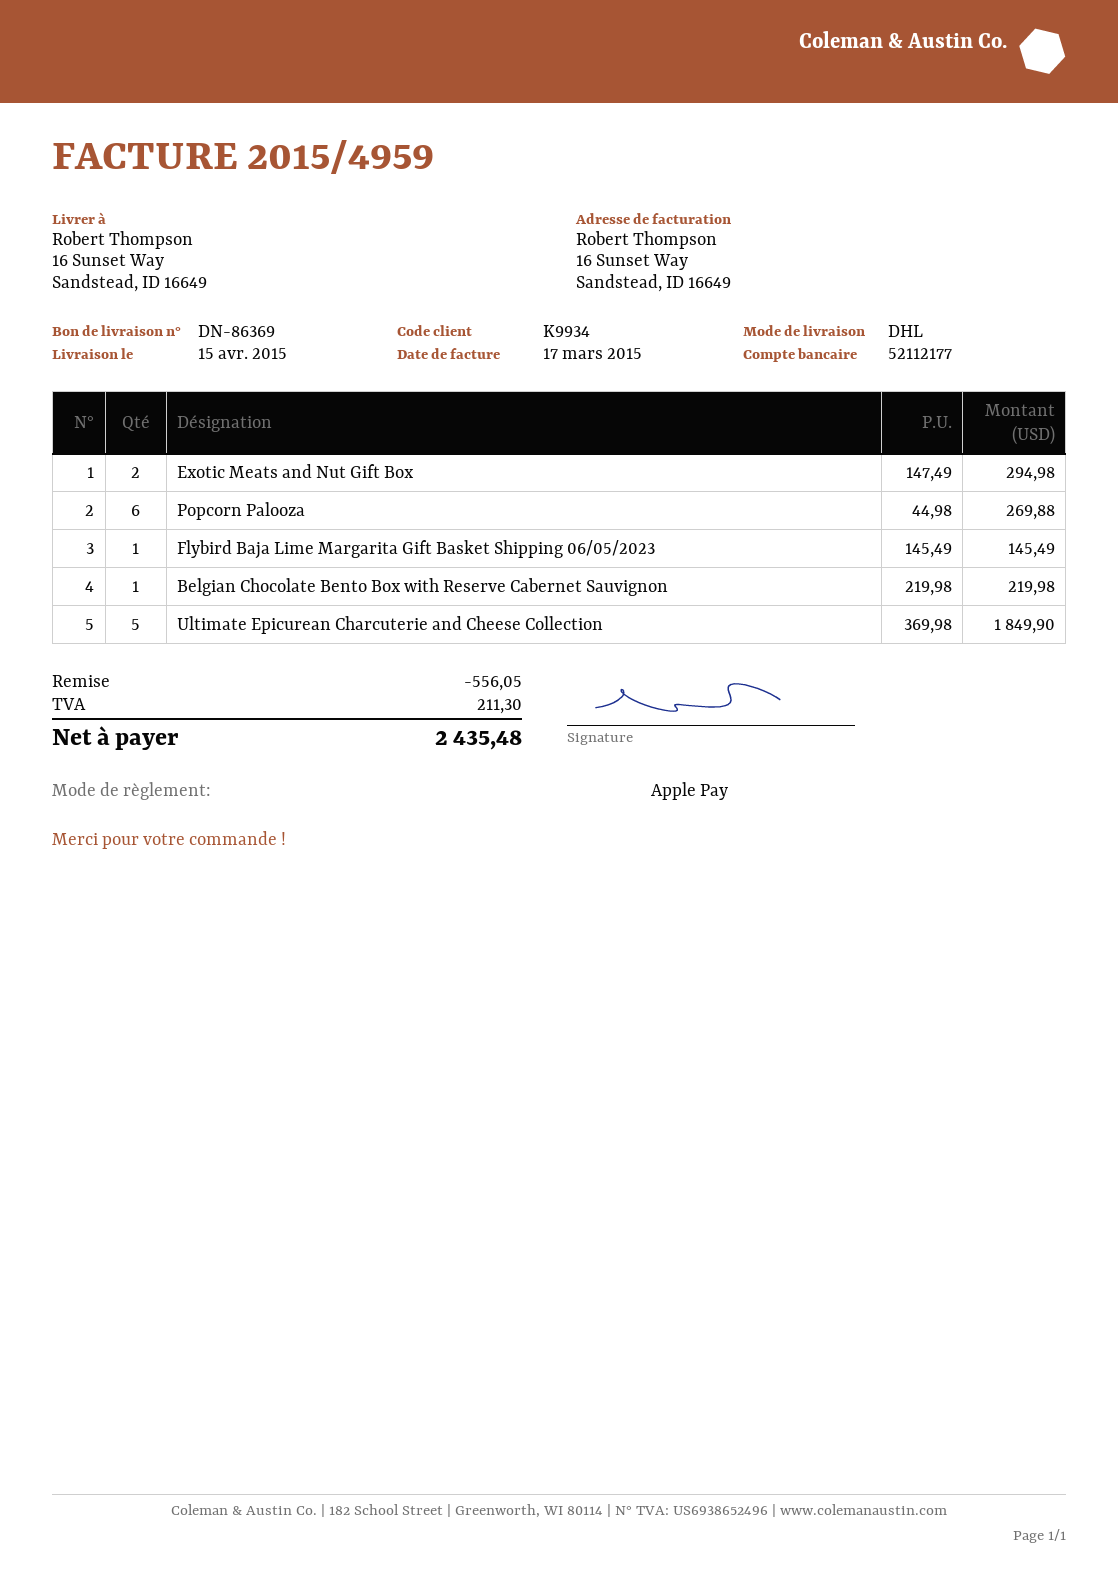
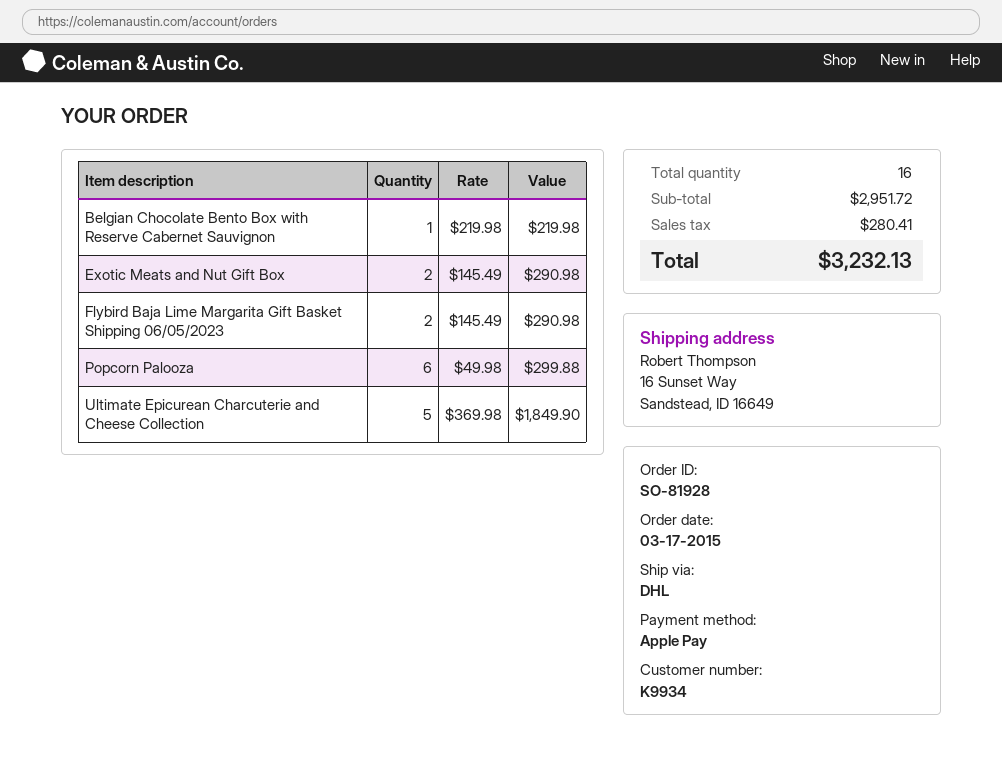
Exotic Meats and Nut Gift Box: 2 x 147.49 = 294.98 -> 2 x 145.49 = 290.98
Popcorn Palooza: 6 x 44.98 = 269.88 -> 6 x 49.98 = 299.88
Flybird Baja Lime Margarita Gift Basket Shipping 06/05/2023: 1 x 145.49 = 145.49 -> 2 x 145.49 = 290.98
discount: 556.05 -> none
tax: 211.30 -> 280.41
total: 2435.48 -> 3232.13

